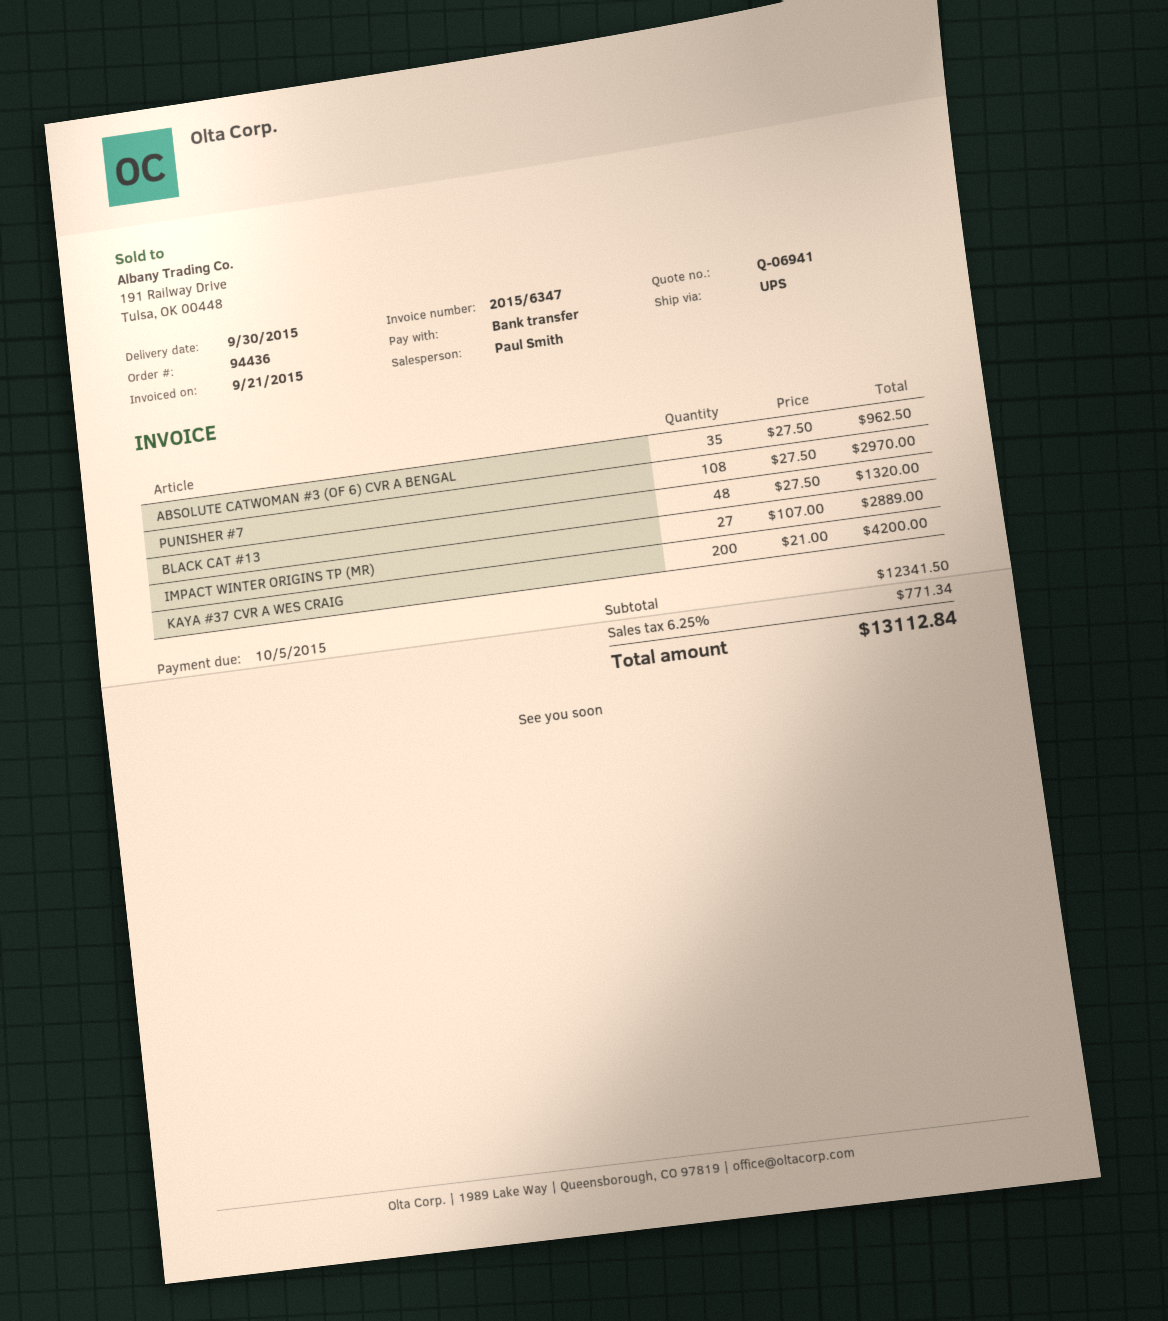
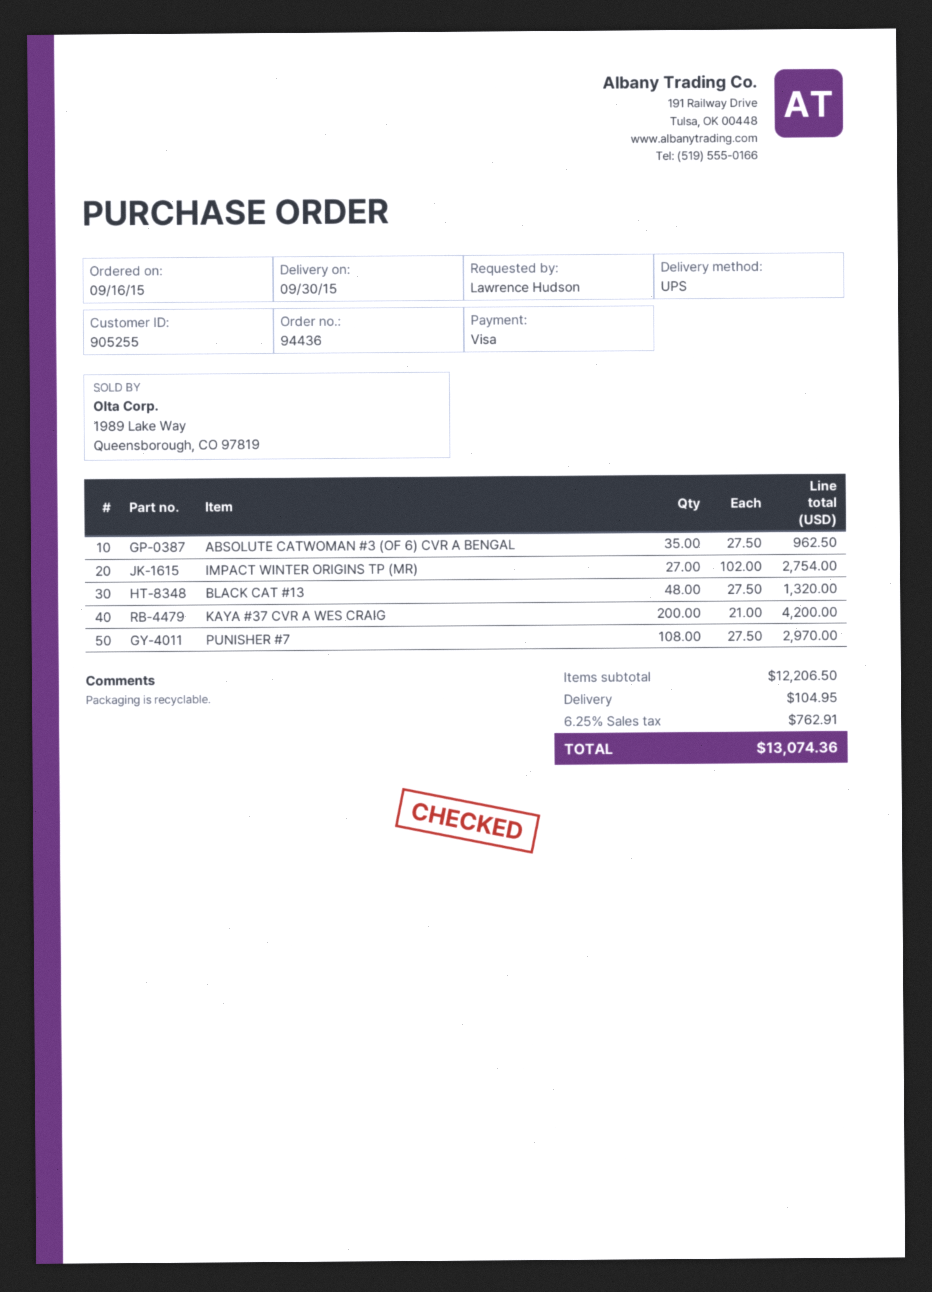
payment method: bank transfer -> Visa
IMPACT WINTER ORIGINS TP (MR): 27 x 107.00 = 2889.00 -> 27 x 102.00 = 2754.00
subtotal: 12341.50 -> 12206.50
shipping: none -> 104.95
tax: 6.25% = 771.34 -> 6.25% = 762.91
total: 13112.84 -> 13074.36

